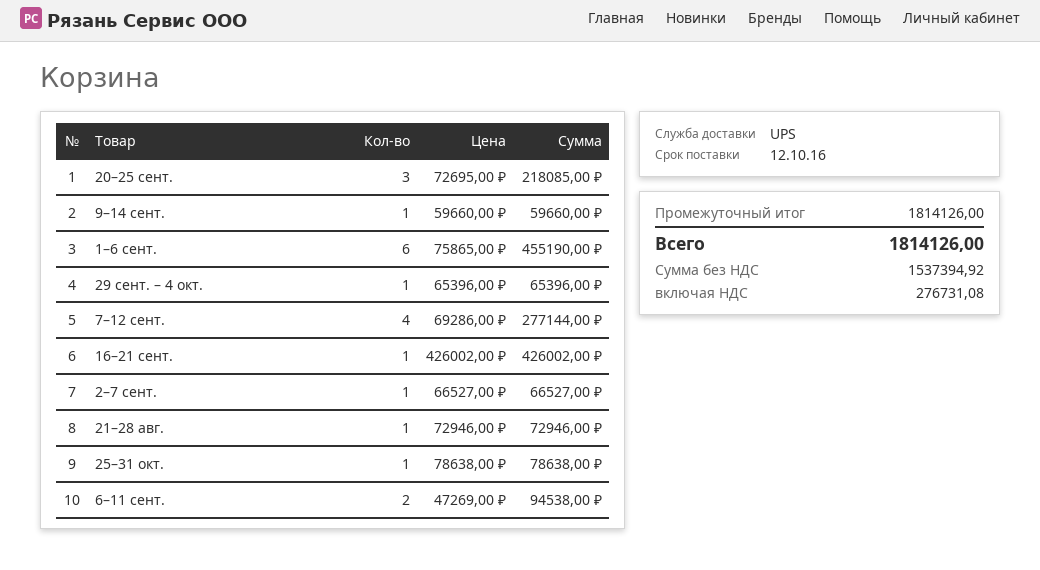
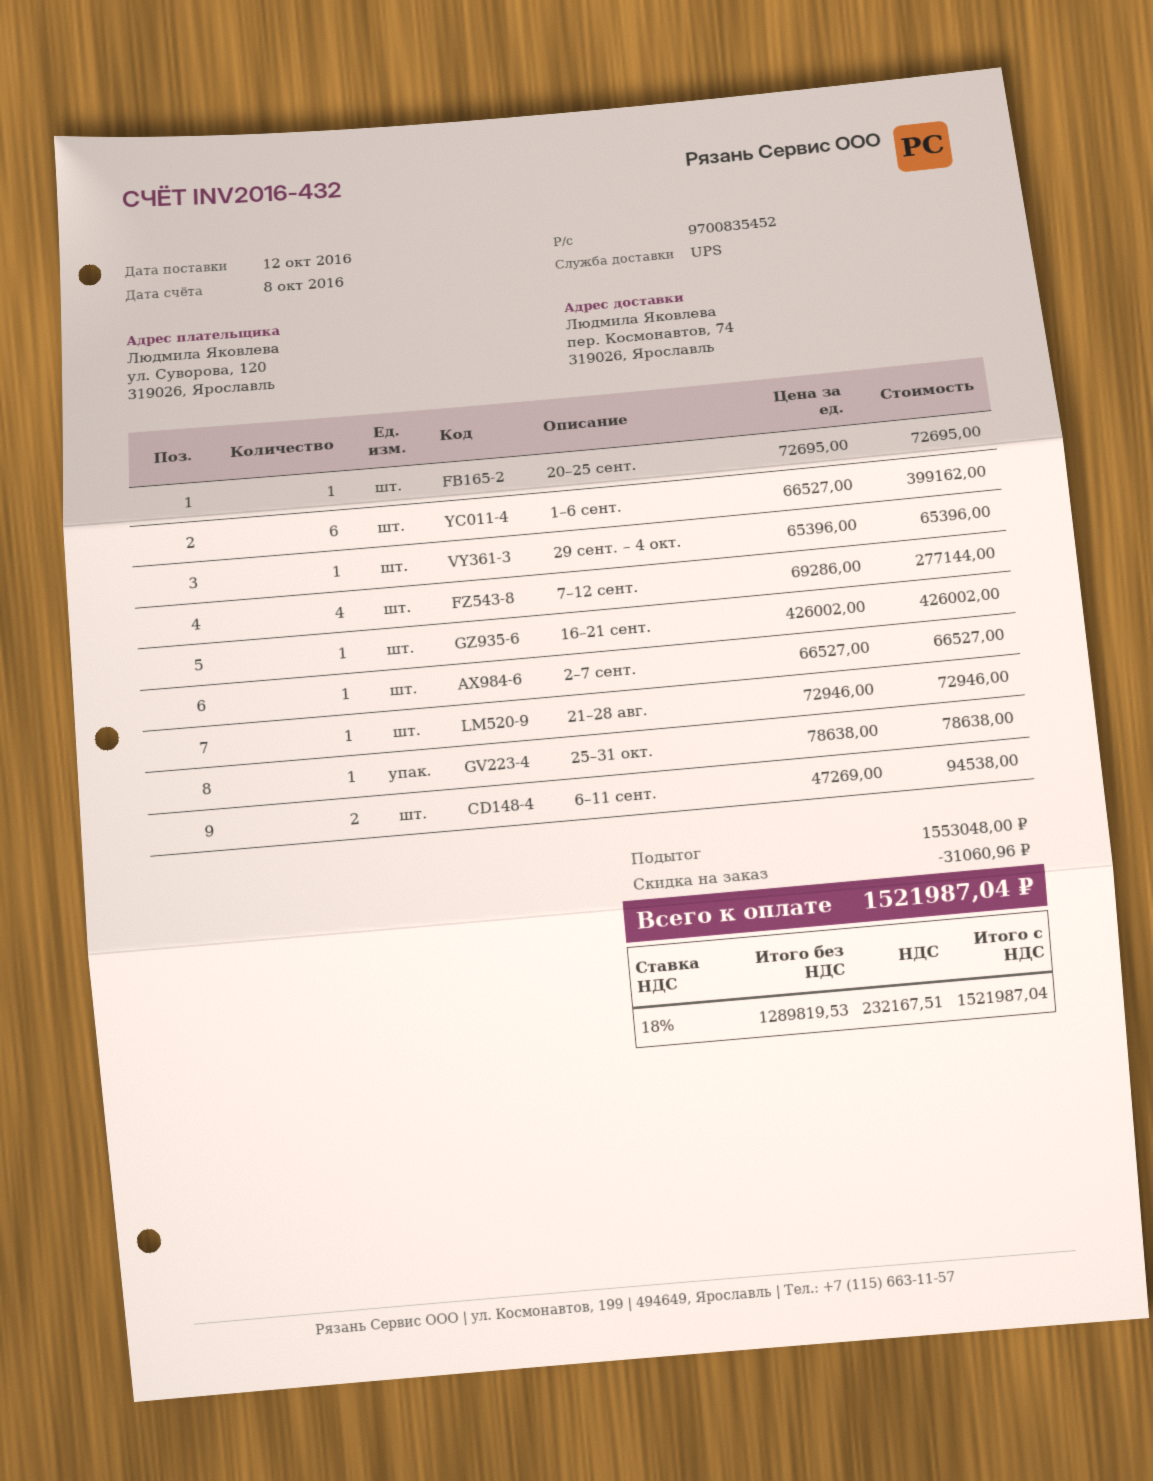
20–25 сент.: 3 x 72695.00 = 218085.00 -> 1 x 72695.00 = 72695.00
9–14 сент.: 1 x 59660.00 = 59660.00 -> none
1–6 сент.: 6 x 75865.00 = 455190.00 -> 6 x 66527.00 = 399162.00
subtotal: 1814126.00 -> 1553048.00
discount: none -> 31060.96
net: 1537394.92 -> 1289819.53
tax: 276731.08 -> 232167.51
total: 1814126.00 -> 1521987.04

